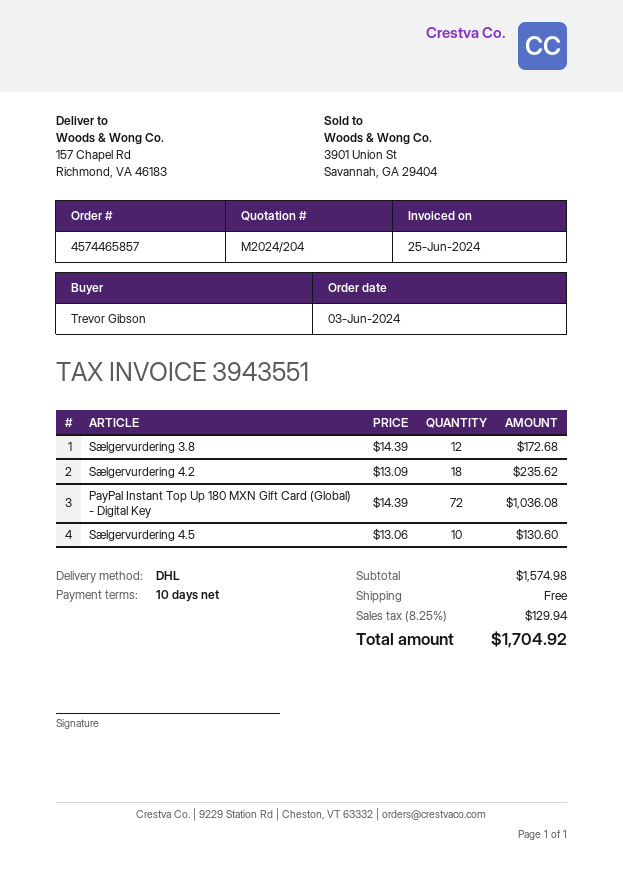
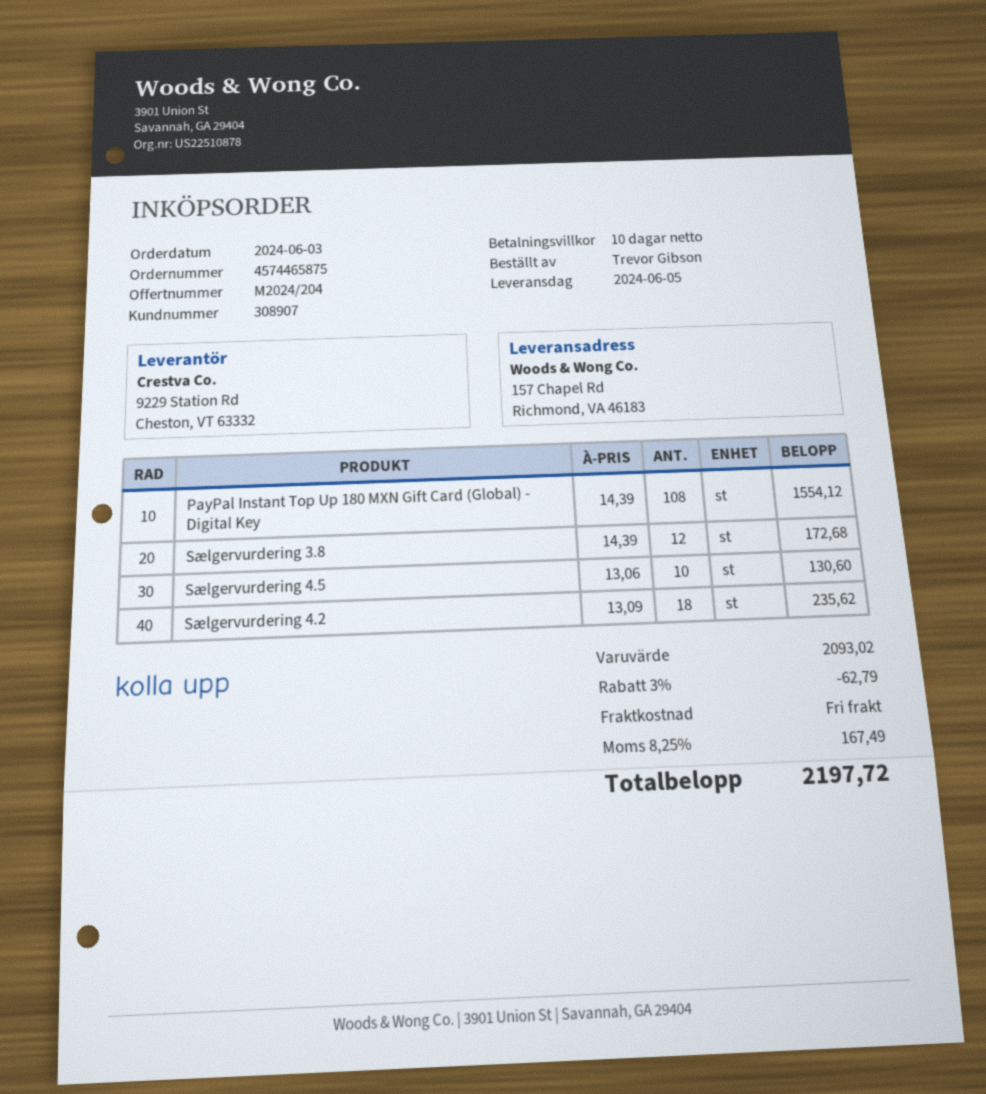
order number: 4574465857 -> 4574465875
PayPal Instant Top Up 180 MXN Gift Card (Global) - Digital Key: 72 x 14.39 = 1036.08 -> 108 x 14.39 = 1554.12
subtotal: 1574.98 -> 2093.02
discount: none -> 3% = 62.79
tax: 8.25% = 129.94 -> 8.25% = 167.49
total: 1704.92 -> 2197.72

